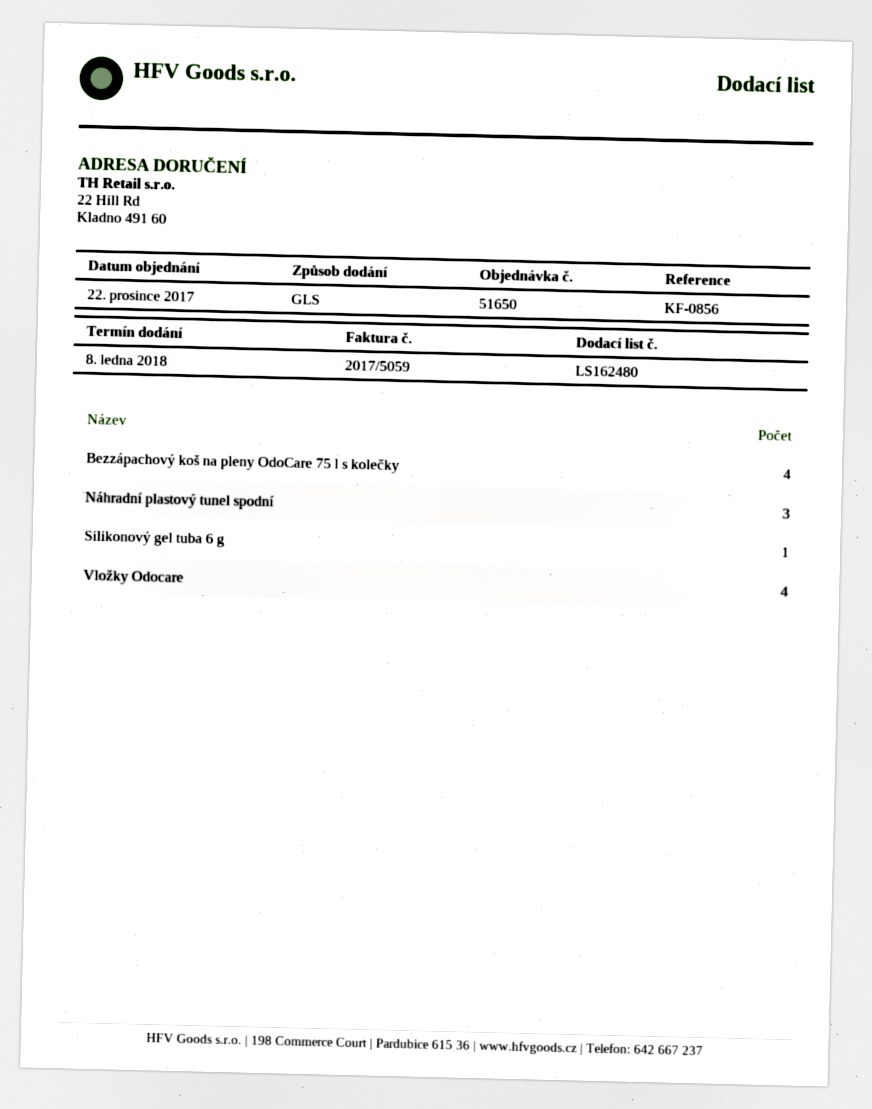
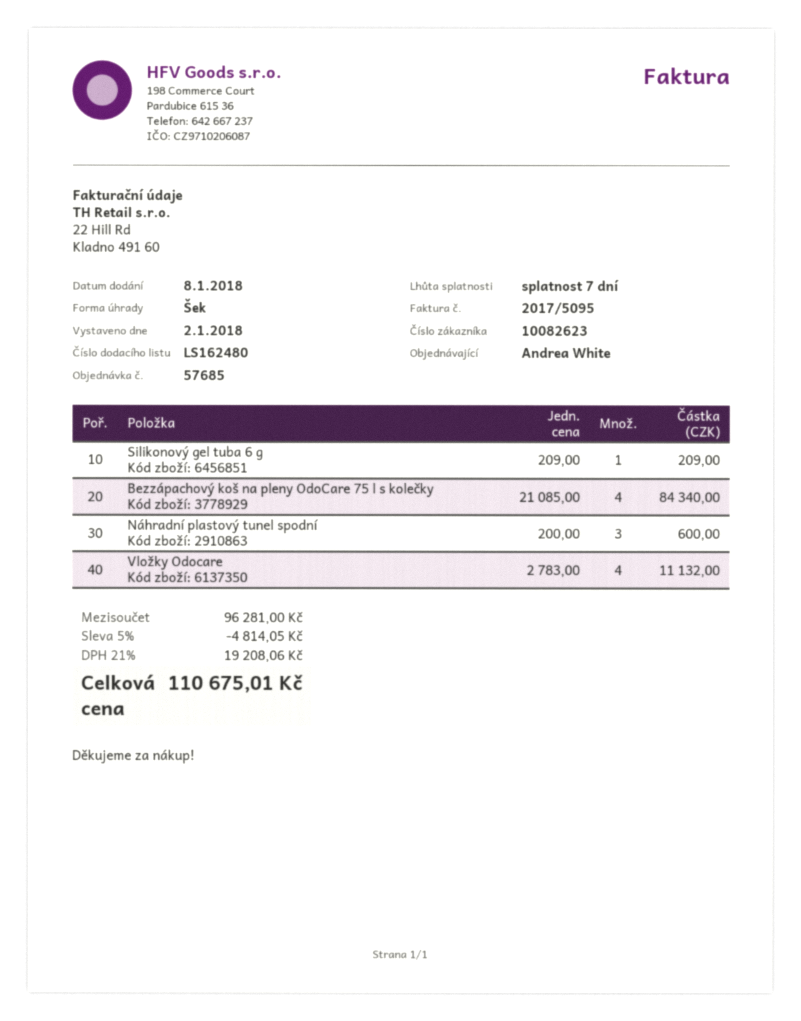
order number: 51650 -> 57685
invoice number: 2017/5059 -> 2017/5095

